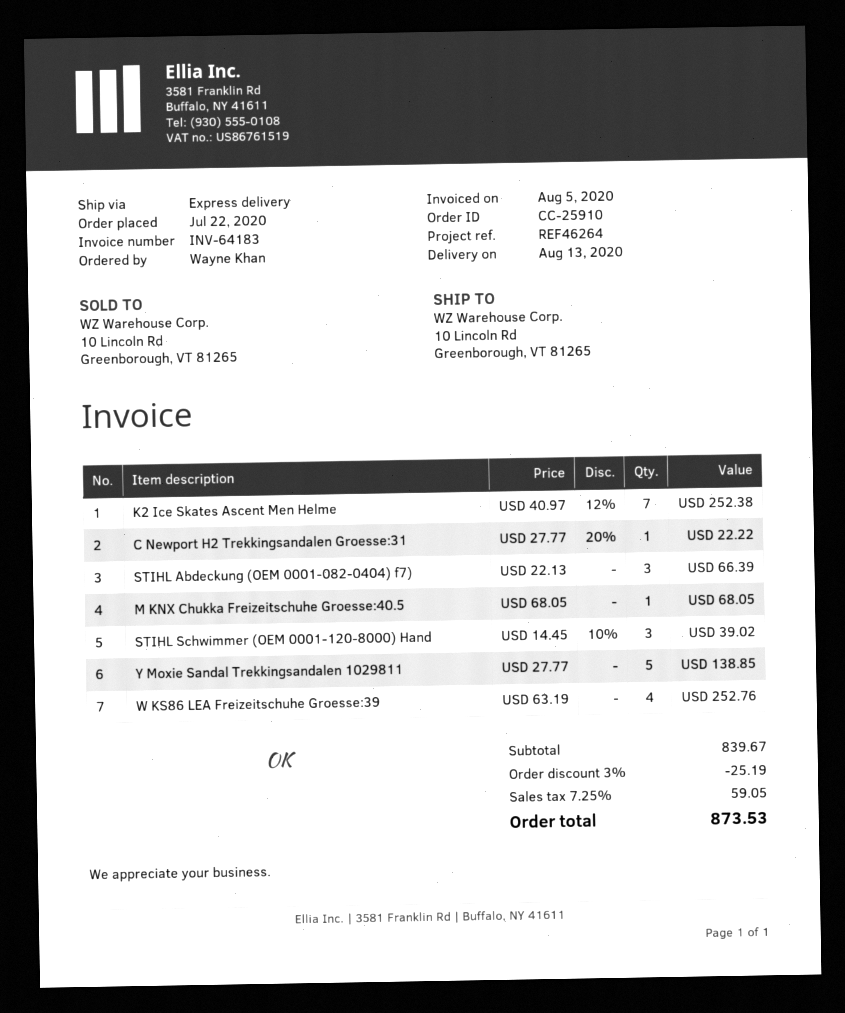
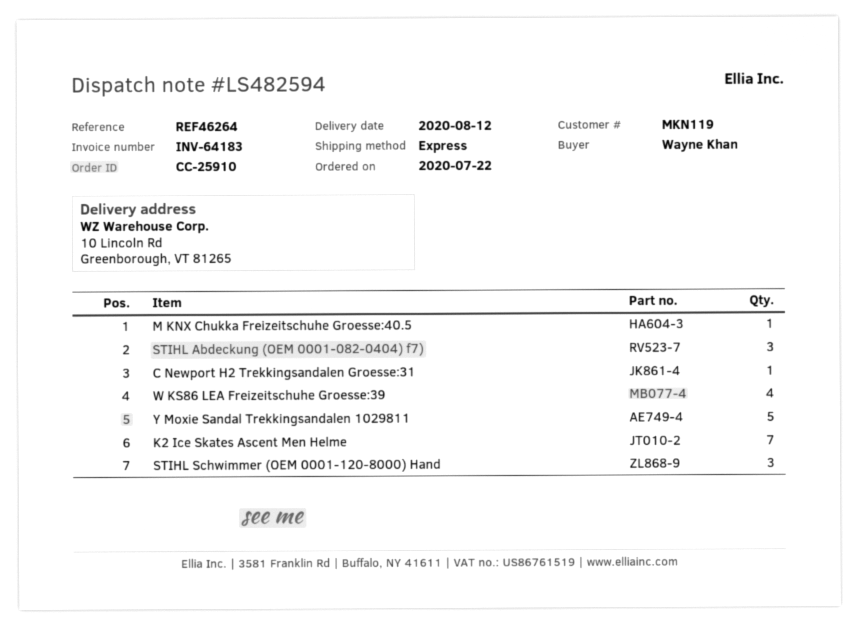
delivery date: 2020-08-13 -> 2020-08-12

